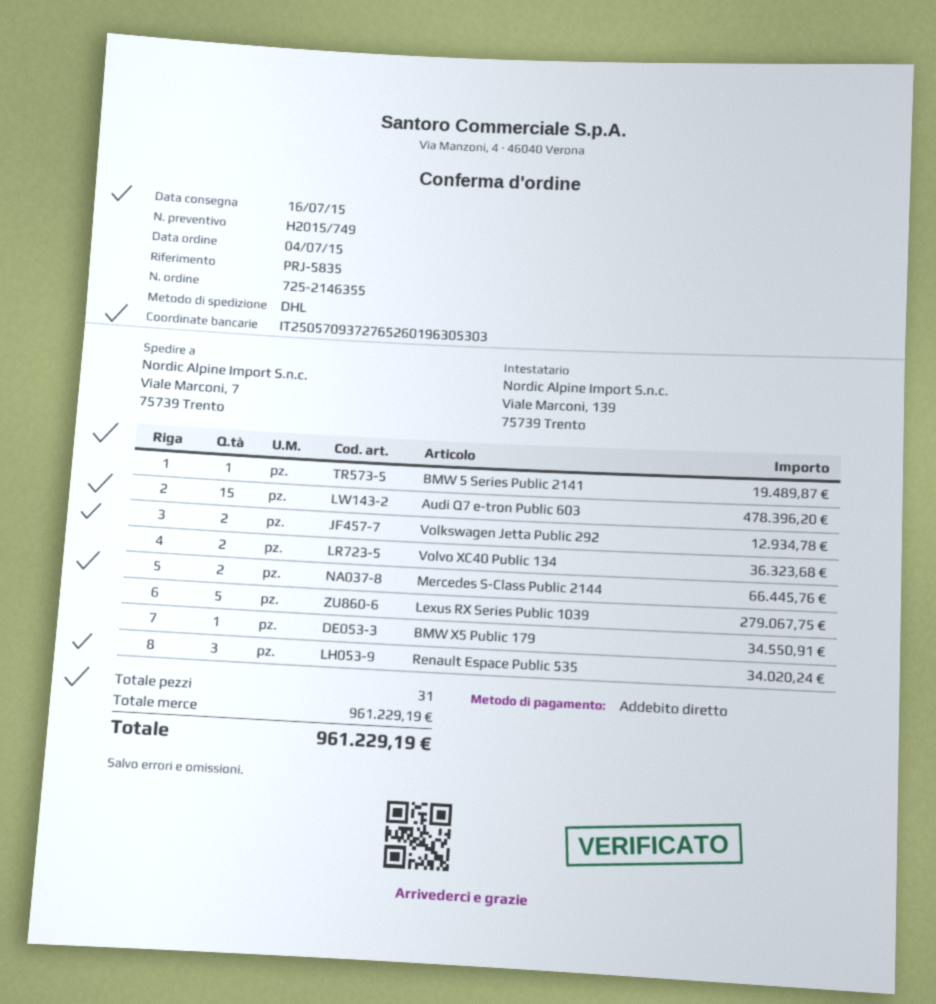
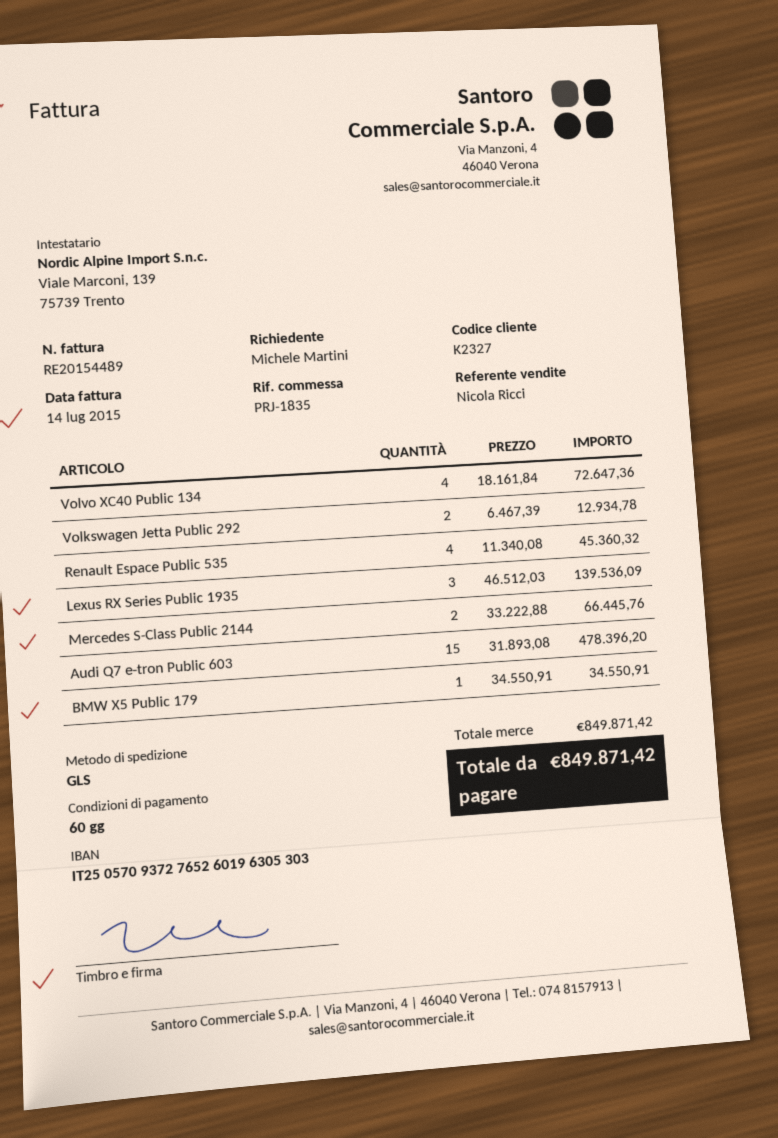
reference: PRJ-5835 -> PRJ-1835
shipping method: DHL -> GLS
BMW 5 Series Public 2141: 1 for 19489.87 -> none
Volvo XC40 Public 134: 2 for 36323.68 -> 4 for 72647.36
Lexus RX Series Public 1039: 5 for 279067.75 -> none
Renault Espace Public 535: 3 for 34020.24 -> 4 for 45360.32
Lexus RX Series Public 1935: none -> 3 for 139536.09
subtotal: 961229.19 -> 849871.42
total: 961229.19 -> 849871.42

